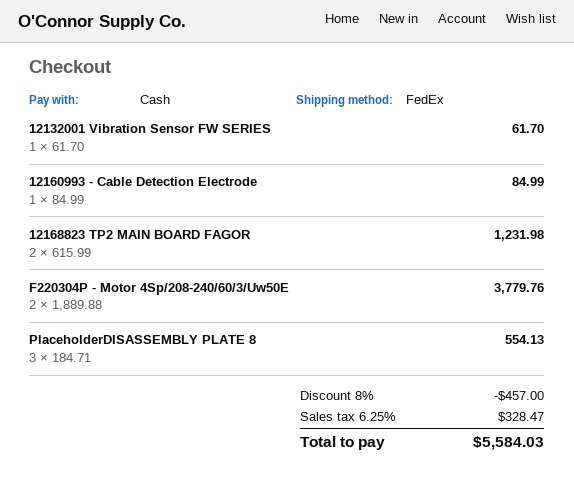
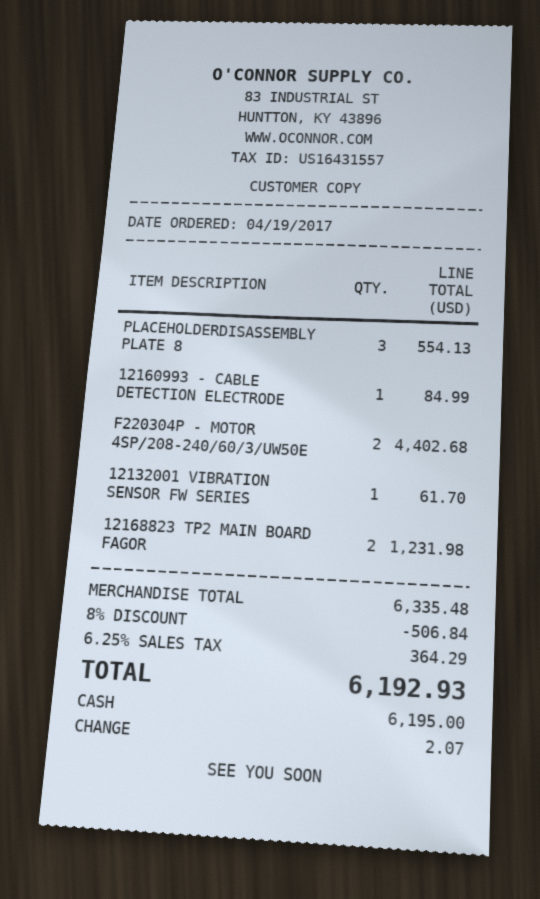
F220304P - Motor 4Sp/208-240/60/3/Uw50E: 2 for 3779.76 -> 2 for 4402.68
discount: 8% = 457.00 -> 8% = 506.84
tax: 6.25% = 328.47 -> 6.25% = 364.29
total: 5584.03 -> 6192.93

